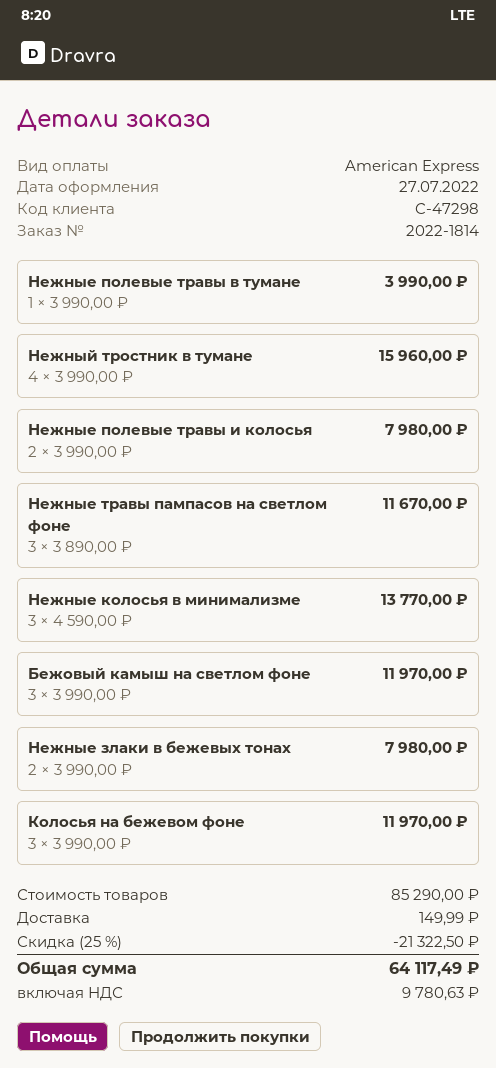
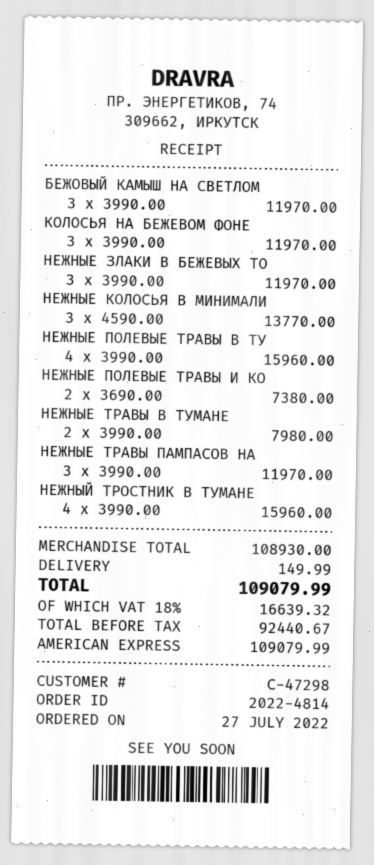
order number: 2022-1814 -> 2022-4814
Нежные полевые травы в тумане: 1 x 3990.00 = 3990.00 -> 4 x 3990.00 = 15960.00
Нежные полевые травы и колосья: 2 x 3990.00 = 7980.00 -> 2 x 3690.00 = 7380.00
Нежные травы пампасов на светлом фоне: 3 x 3890.00 = 11670.00 -> 3 x 3990.00 = 11970.00
Нежные злаки в бежевых тонах: 2 x 3990.00 = 7980.00 -> 3 x 3990.00 = 11970.00
НЕЖНЫЕ ТРАВЫ В ТУМАНЕ: none -> 2 x 3990.00 = 7980.00
subtotal: 85290.00 -> 108930.00
discount: 25% = 21322.50 -> none
tax: 9780.63 -> 16639.32
total: 64117.49 -> 109079.99

